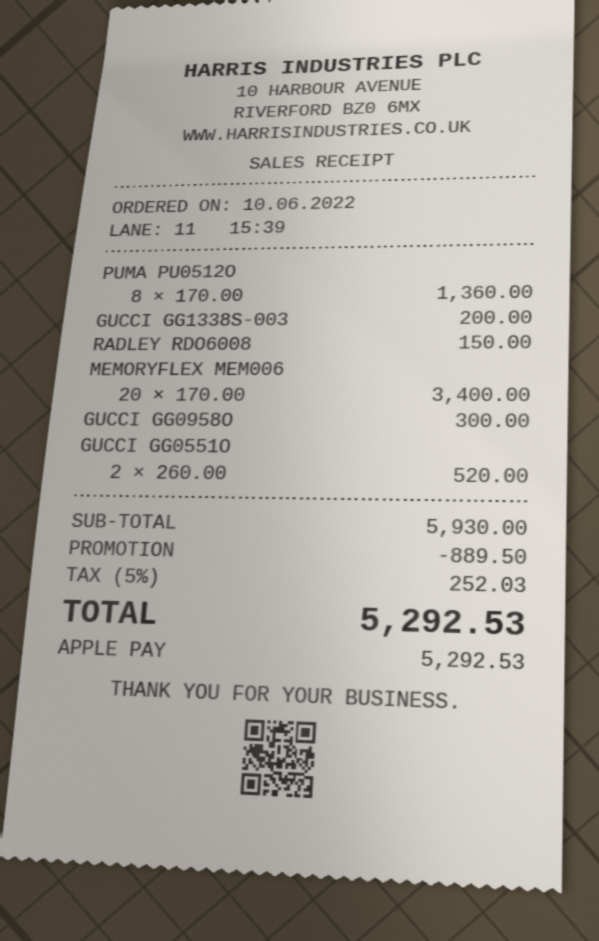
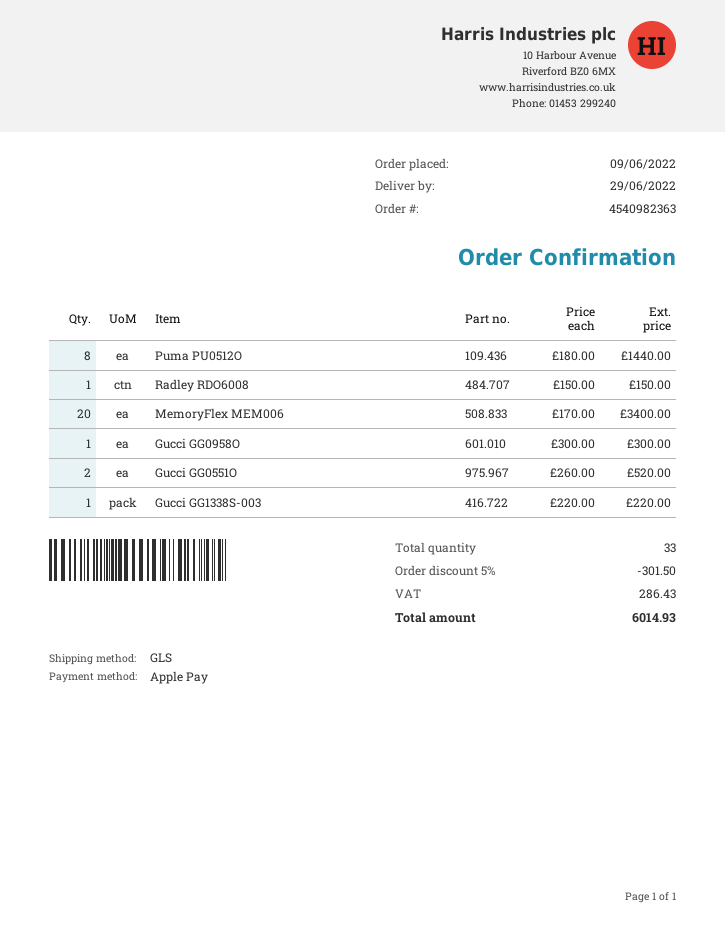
order date: 2022-06-10 -> 2022-06-09
PUMA PU0512O: 8 x 170.00 = 1360.00 -> 8 x 180.00 = 1440.00
GUCCI GG1338S-003: 1 x 200.00 = 200.00 -> 1 x 220.00 = 220.00
discount: 889.50 -> 301.50
tax: 252.03 -> 286.43
total: 5292.53 -> 6014.93

